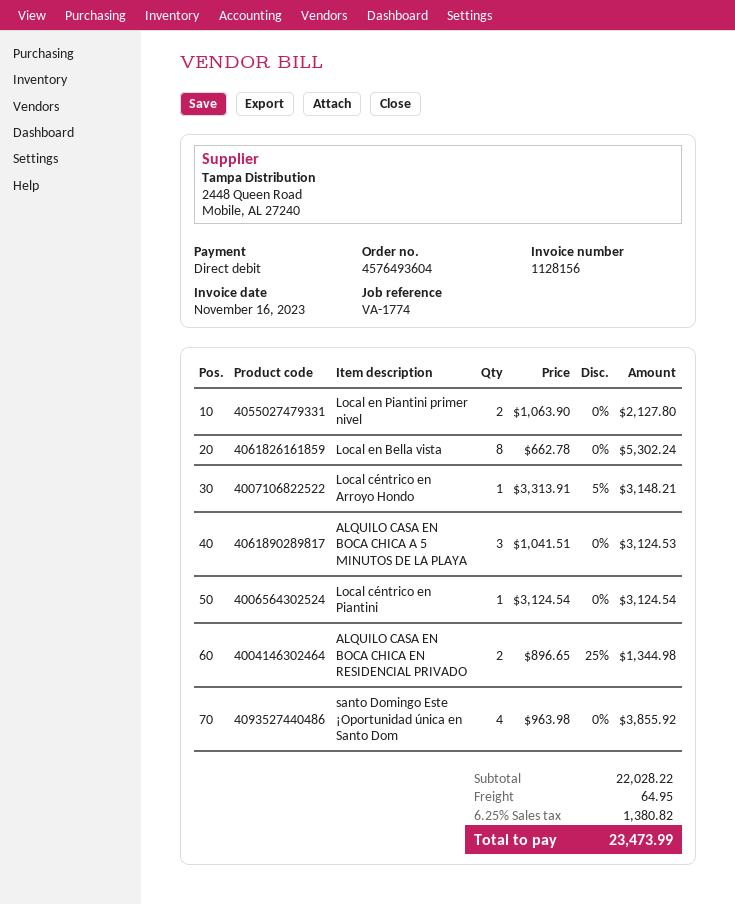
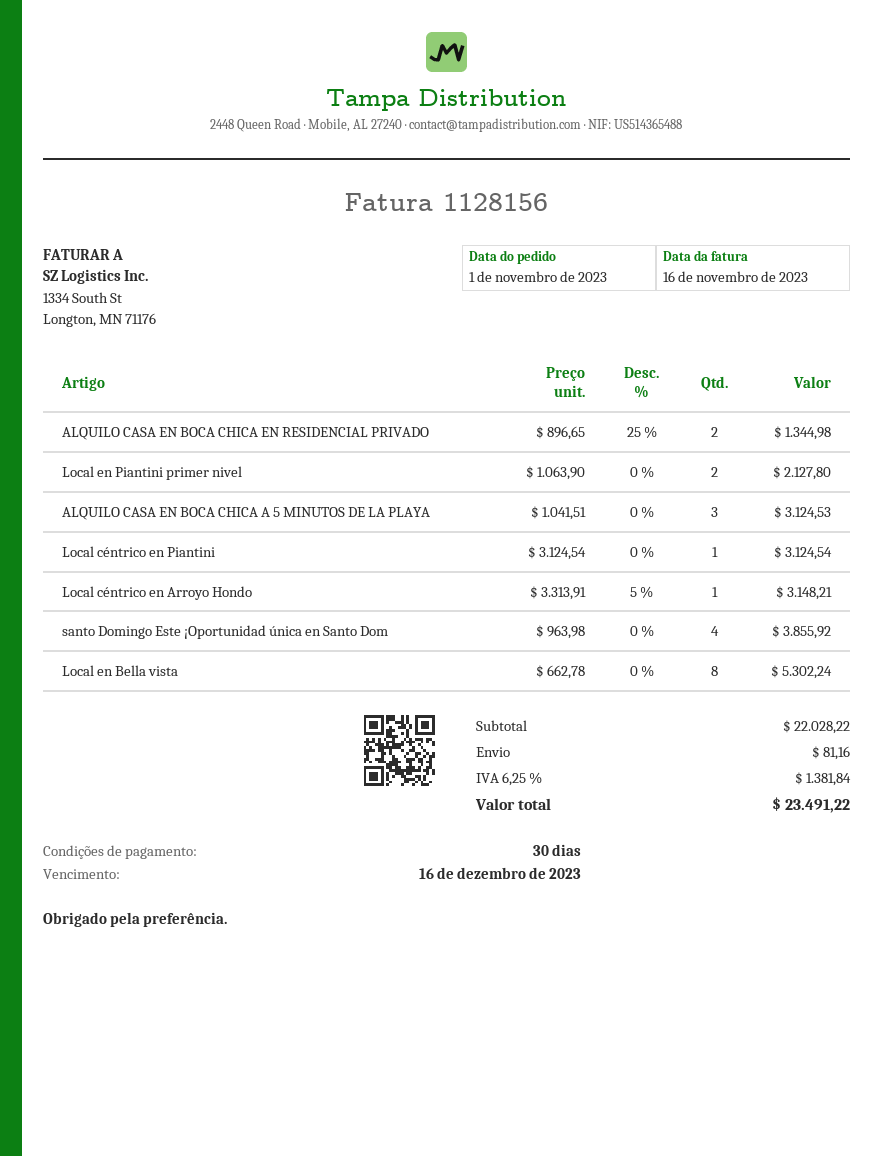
shipping: 64.95 -> 81.16
tax: 6.25% = 1380.82 -> 6.25% = 1381.84
total: 23473.99 -> 23491.22

